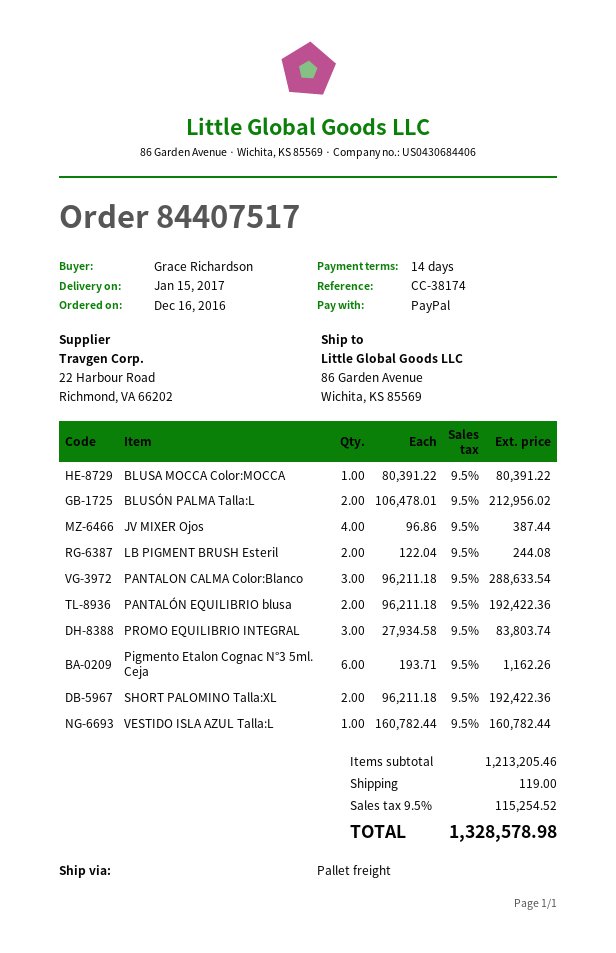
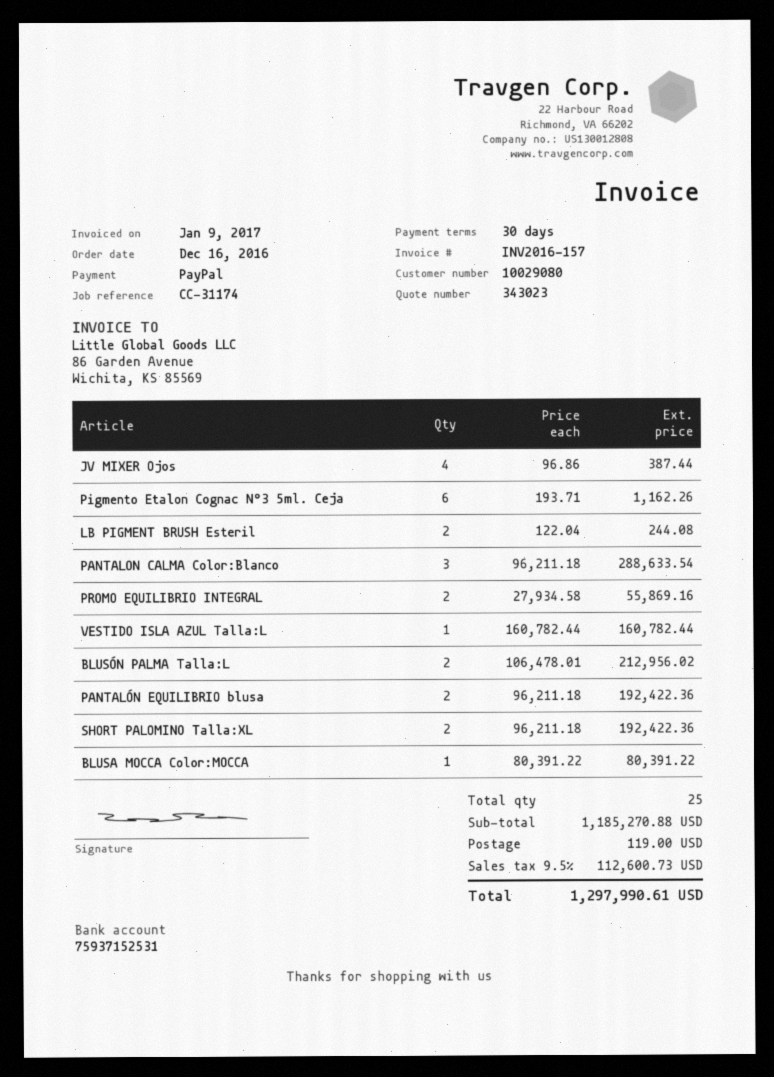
payment terms: 14 days -> 30 days
reference: CC-38174 -> CC-31174
PROMO EQUILIBRIO INTEGRAL: 3 x 27934.58 = 83803.74 -> 2 x 27934.58 = 55869.16
subtotal: 1213205.46 -> 1185270.88
tax: 9.5% = 115254.52 -> 9.5% = 112600.73
total: 1328578.98 -> 1297990.61

